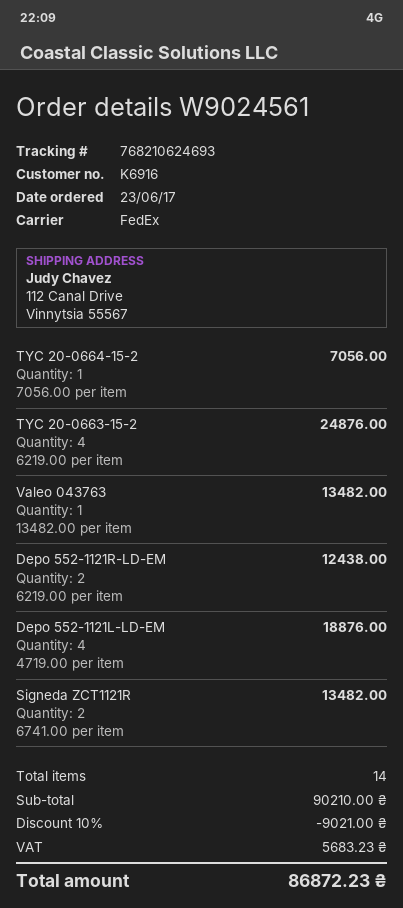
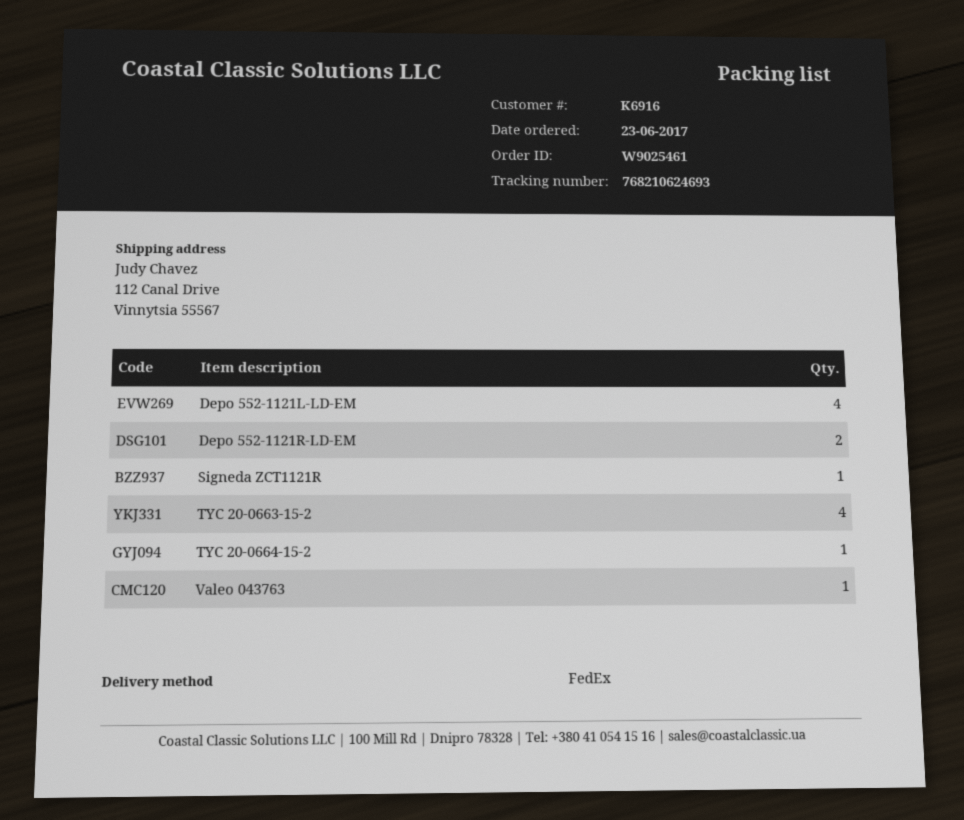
order number: W9024561 -> W9025461
Signeda ZCT1121R: 2 -> 1

